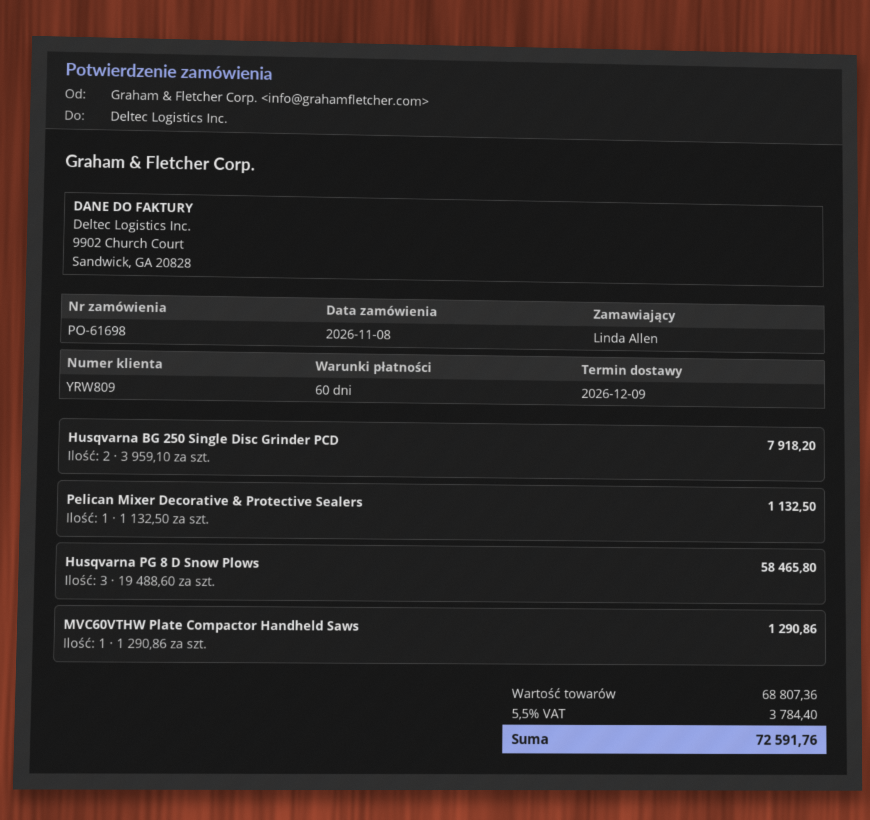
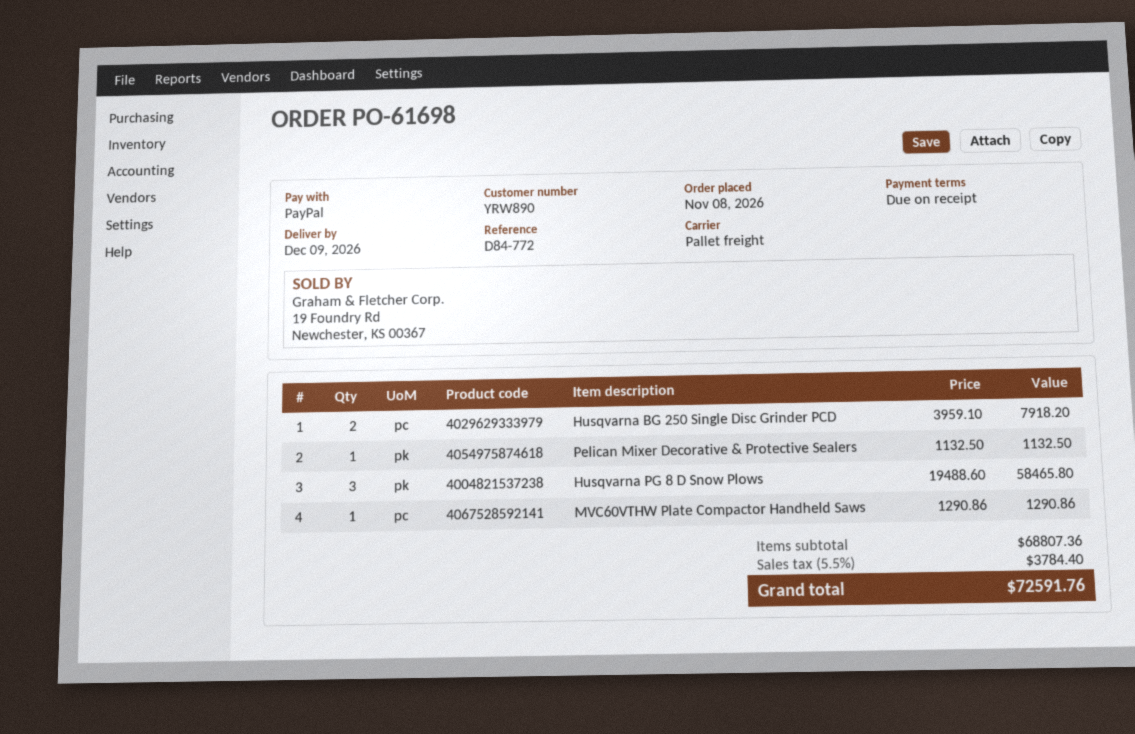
payment terms: 60 days -> on receipt
customer number: YRW809 -> YRW890

